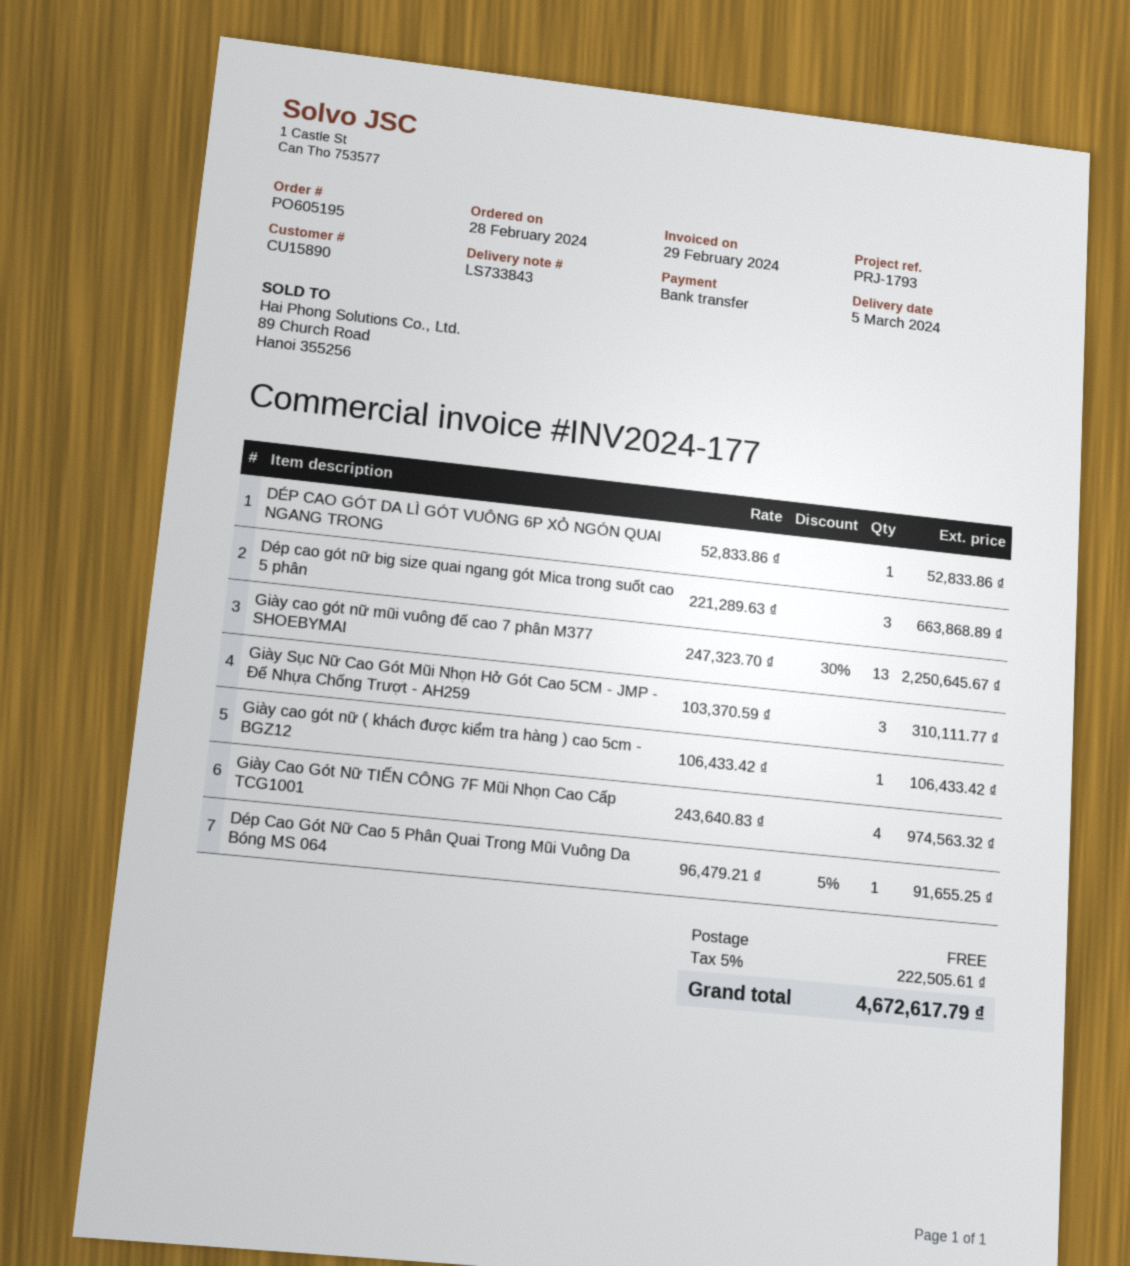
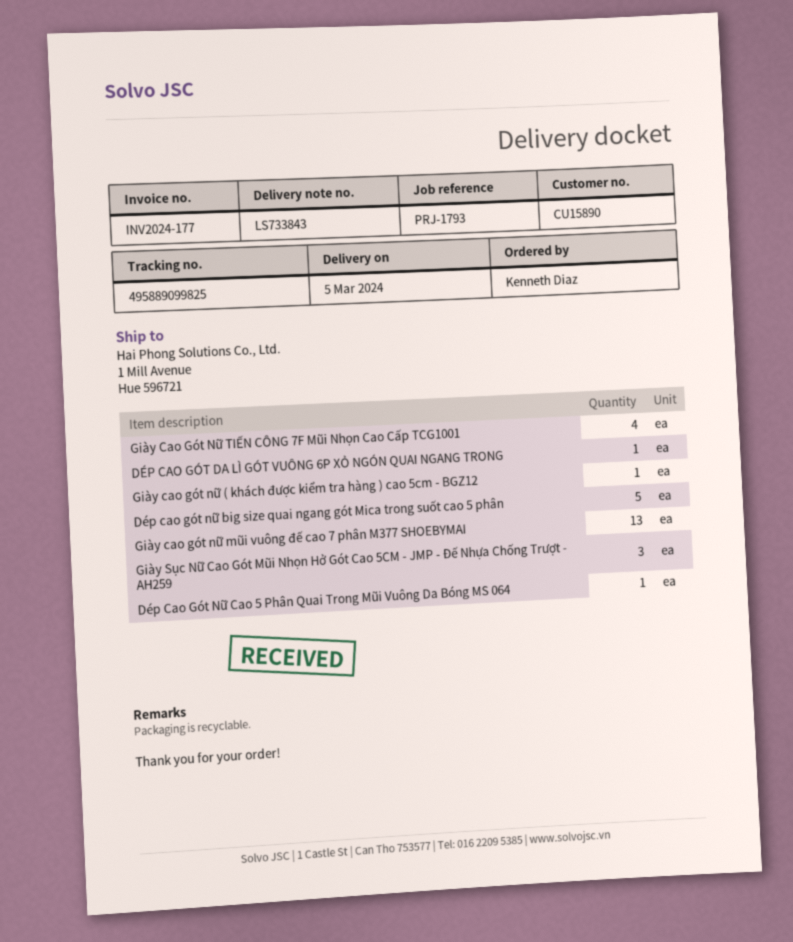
Dép cao gót nữ big size quai ngang gót Mica trong suốt cao 5 phân: 3 -> 5

